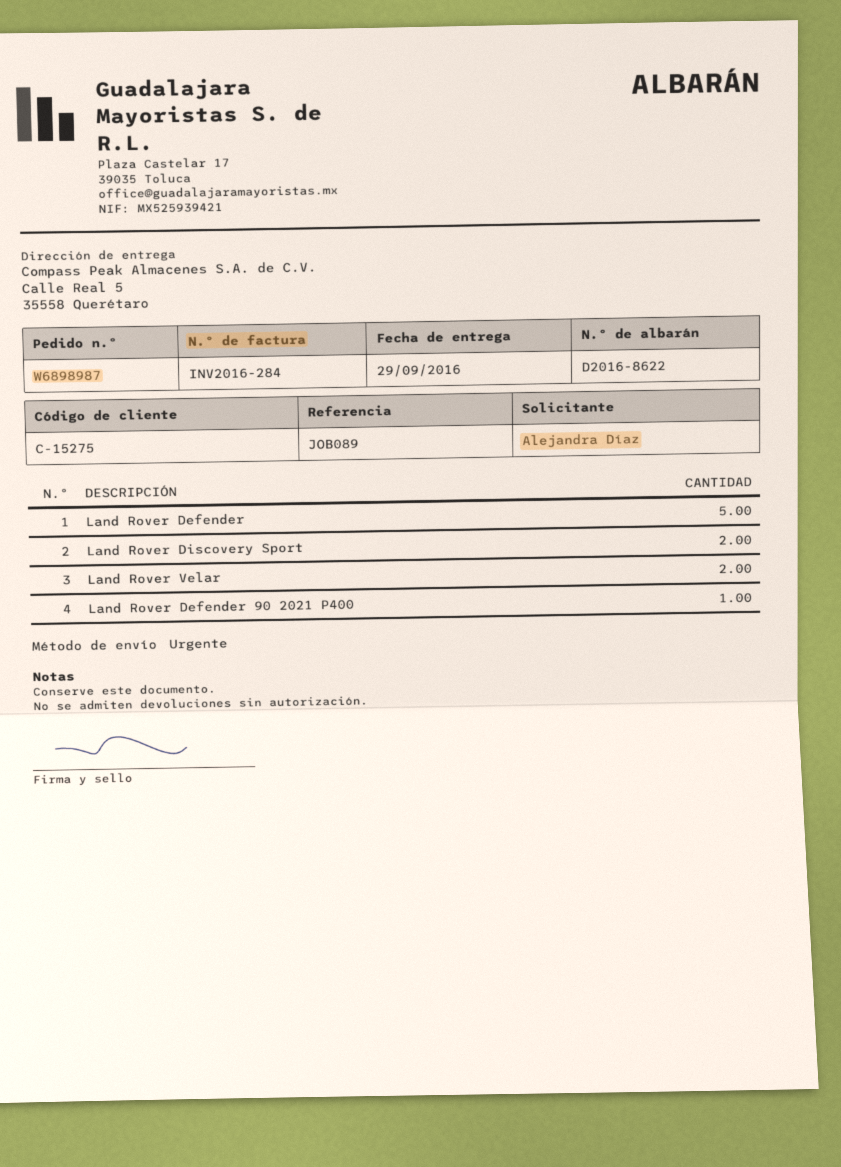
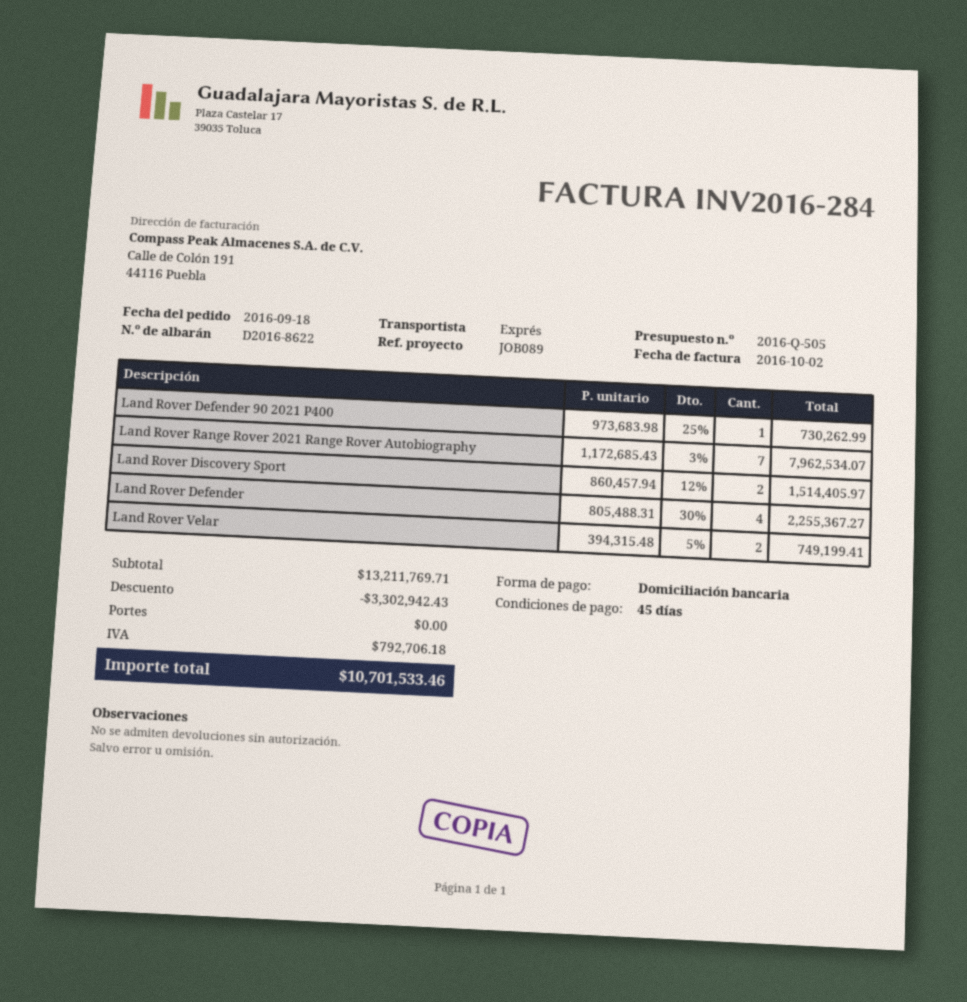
Land Rover Defender: 5 -> 4
Land Rover Range Rover 2021 Range Rover Autobiography: none -> 7

